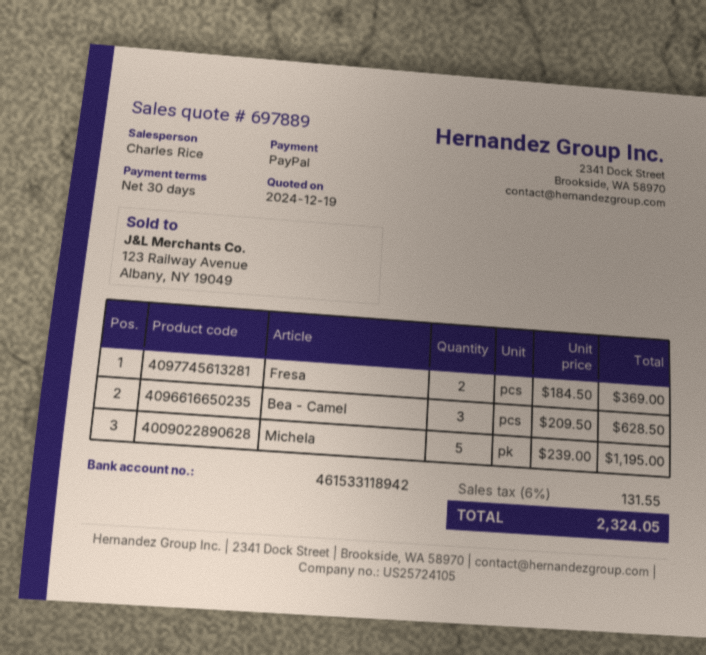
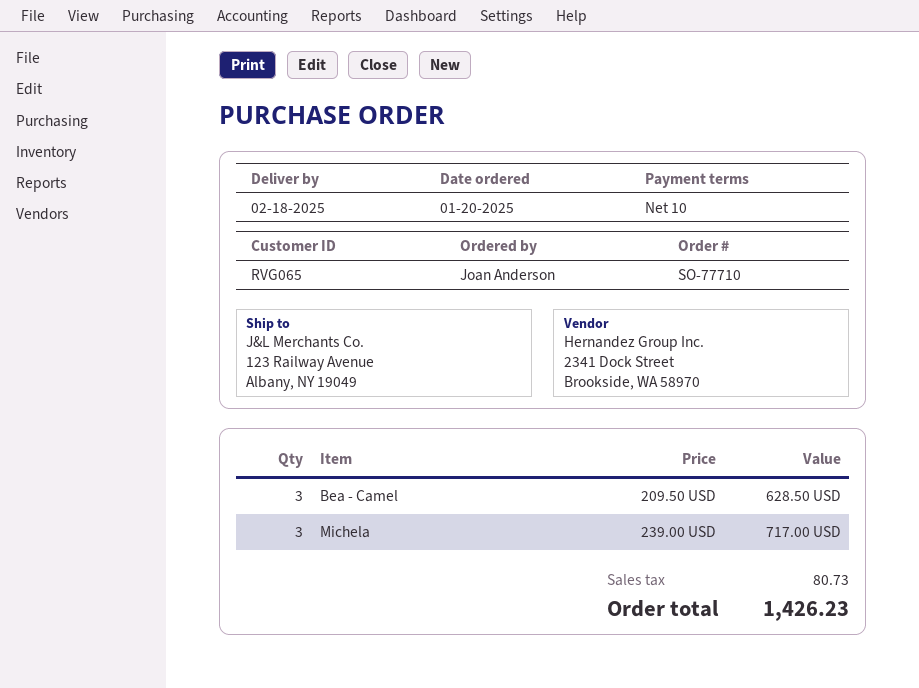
payment terms: 30 days -> 10 days
Fresa: 2 x 184.50 = 369.00 -> none
Michela: 5 x 239.00 = 1195.00 -> 3 x 239.00 = 717.00
tax: 131.55 -> 80.73
total: 2324.05 -> 1426.23

